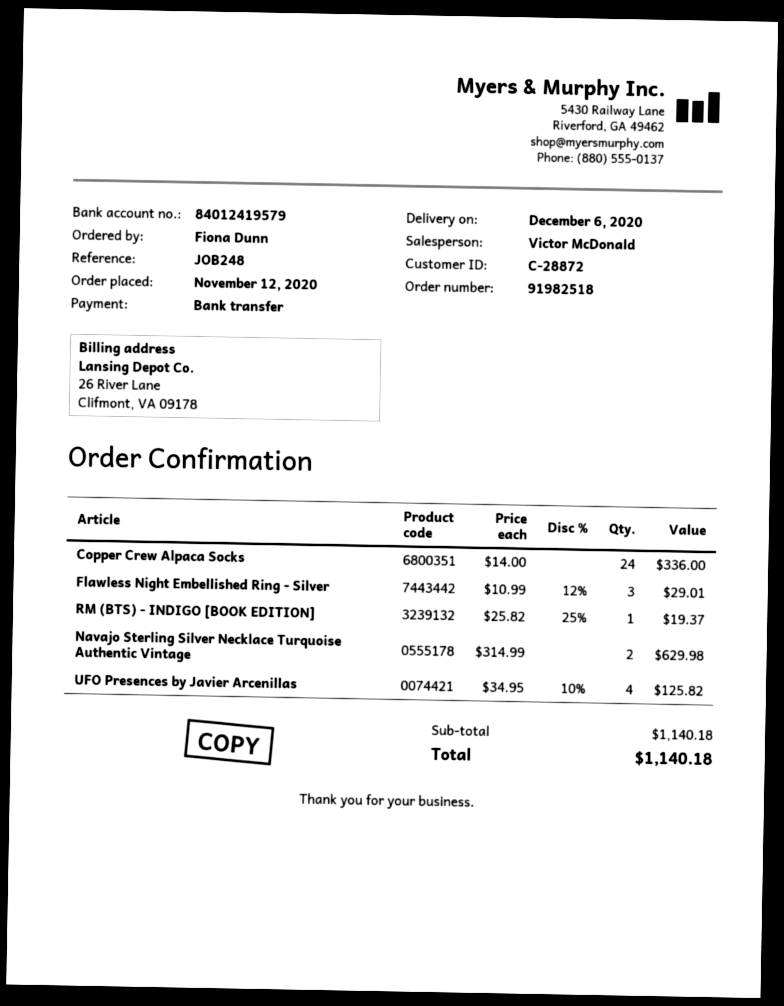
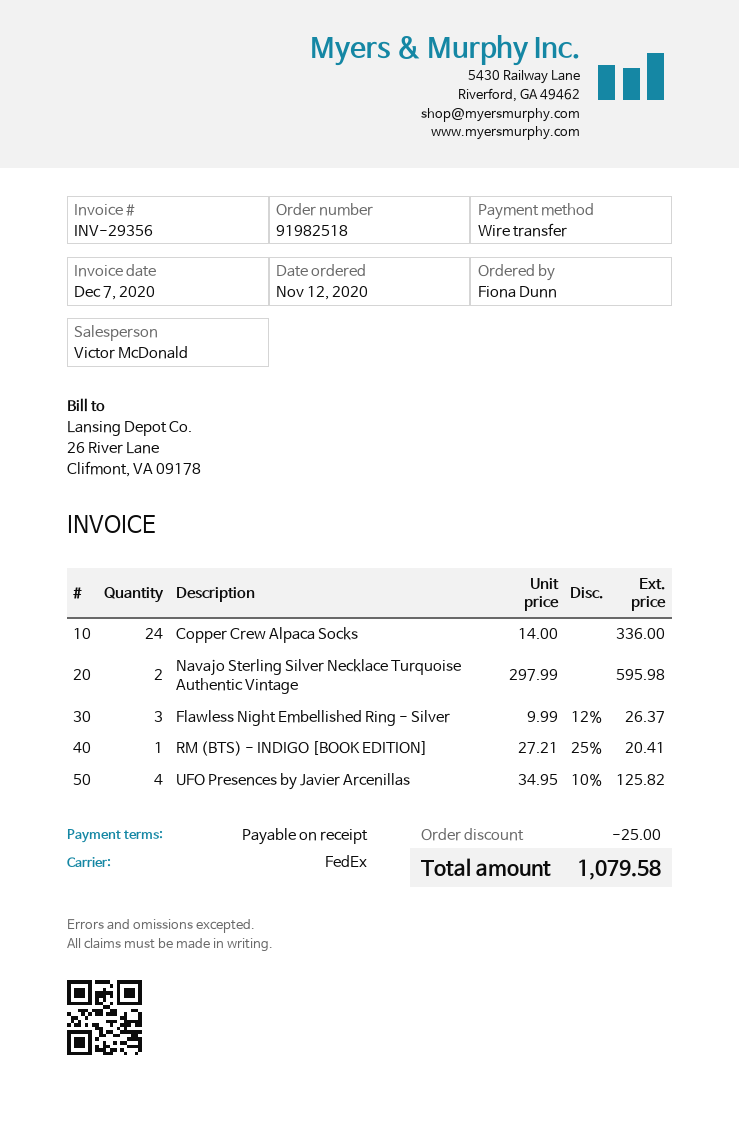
Flawless Night Embellished Ring - Silver: 3 x 10.99 - 12% = 29.01 -> 3 x 9.99 - 12% = 26.37
RM (BTS) - INDIGO [BOOK EDITION]: 1 x 25.82 - 25% = 19.37 -> 1 x 27.21 - 25% = 20.41
Navajo Sterling Silver Necklace Turquoise Authentic Vintage: 2 x 314.99 = 629.98 -> 2 x 297.99 = 595.98
discount: none -> 25.00
total: 1140.18 -> 1079.58

